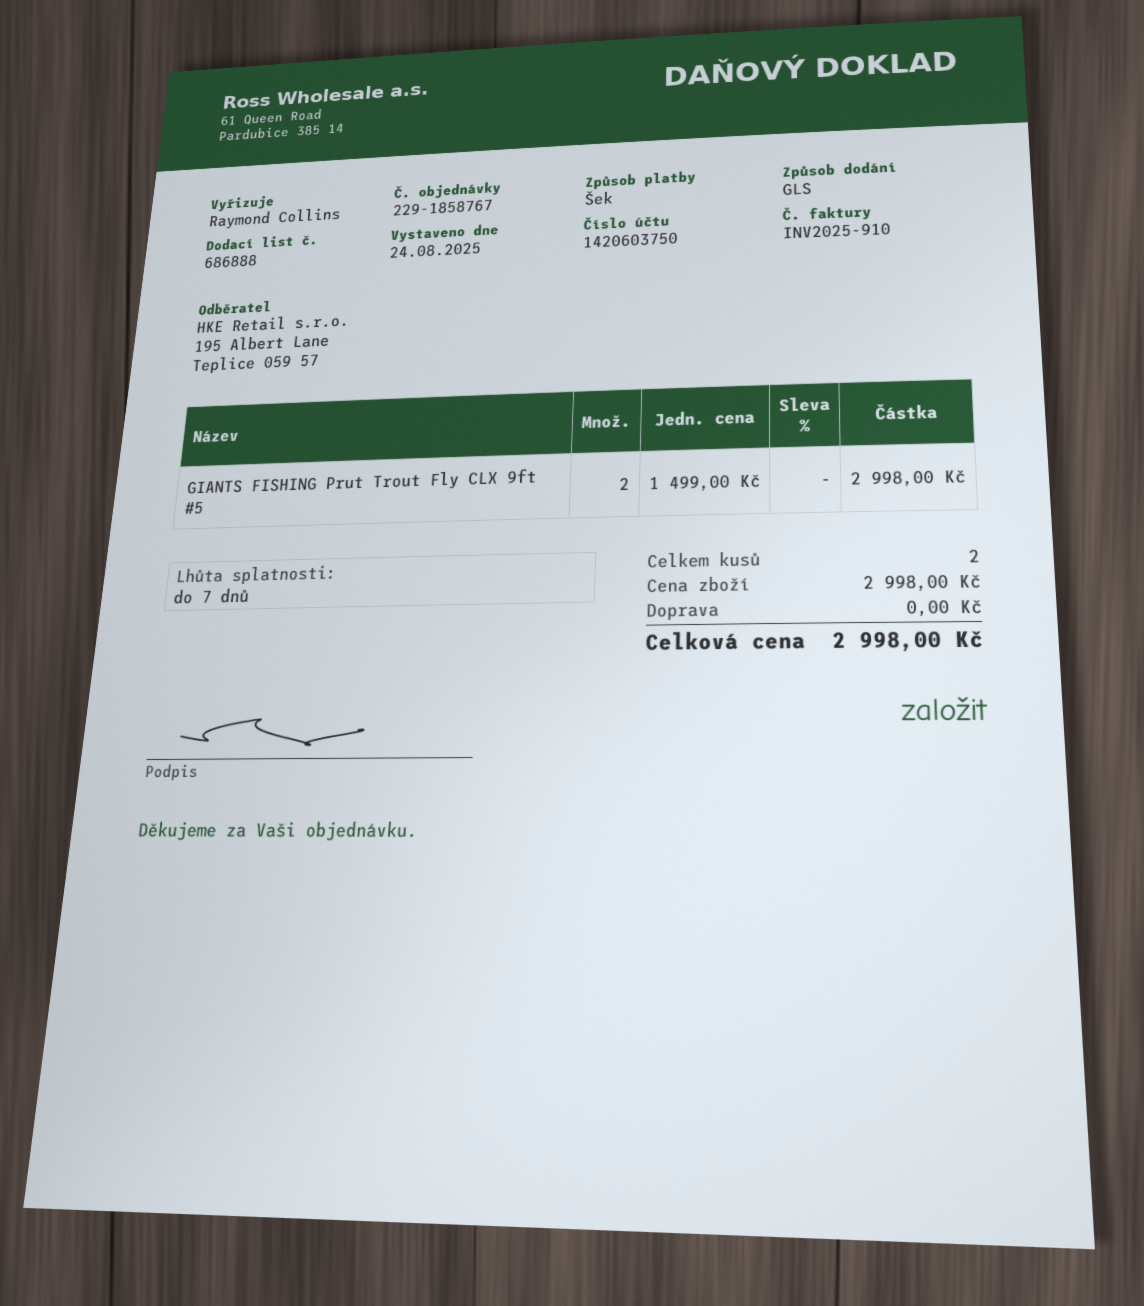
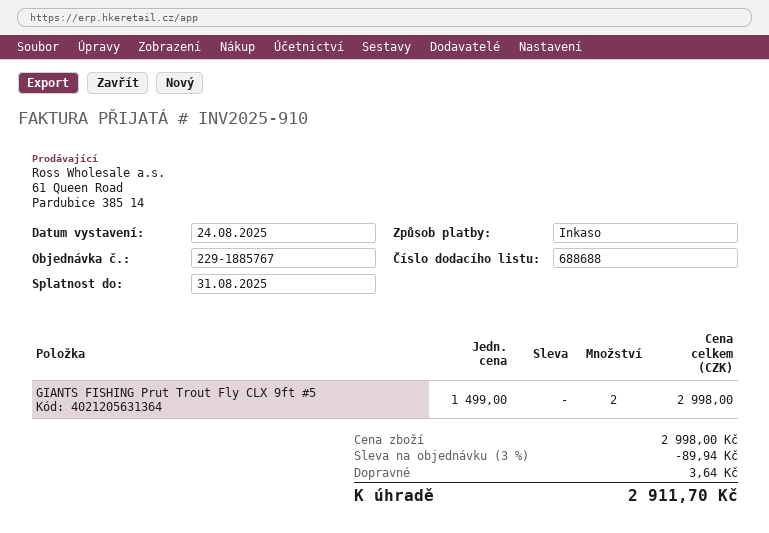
order number: 229-1858767 -> 229-1885767
delivery note number: 686888 -> 688688
payment method: cheque -> direct debit
discount: none -> 3% = 89.94
shipping: 0.00 -> 3.64
total: 2998.00 -> 2911.70

